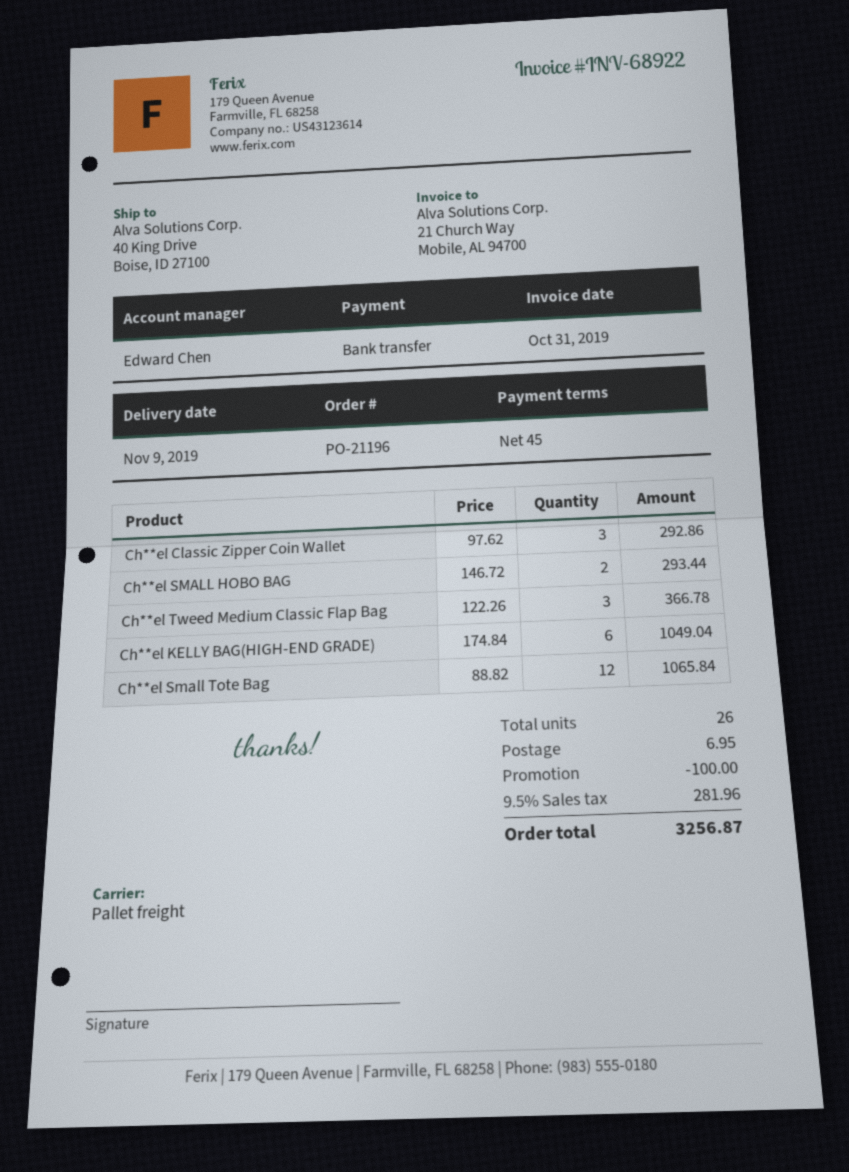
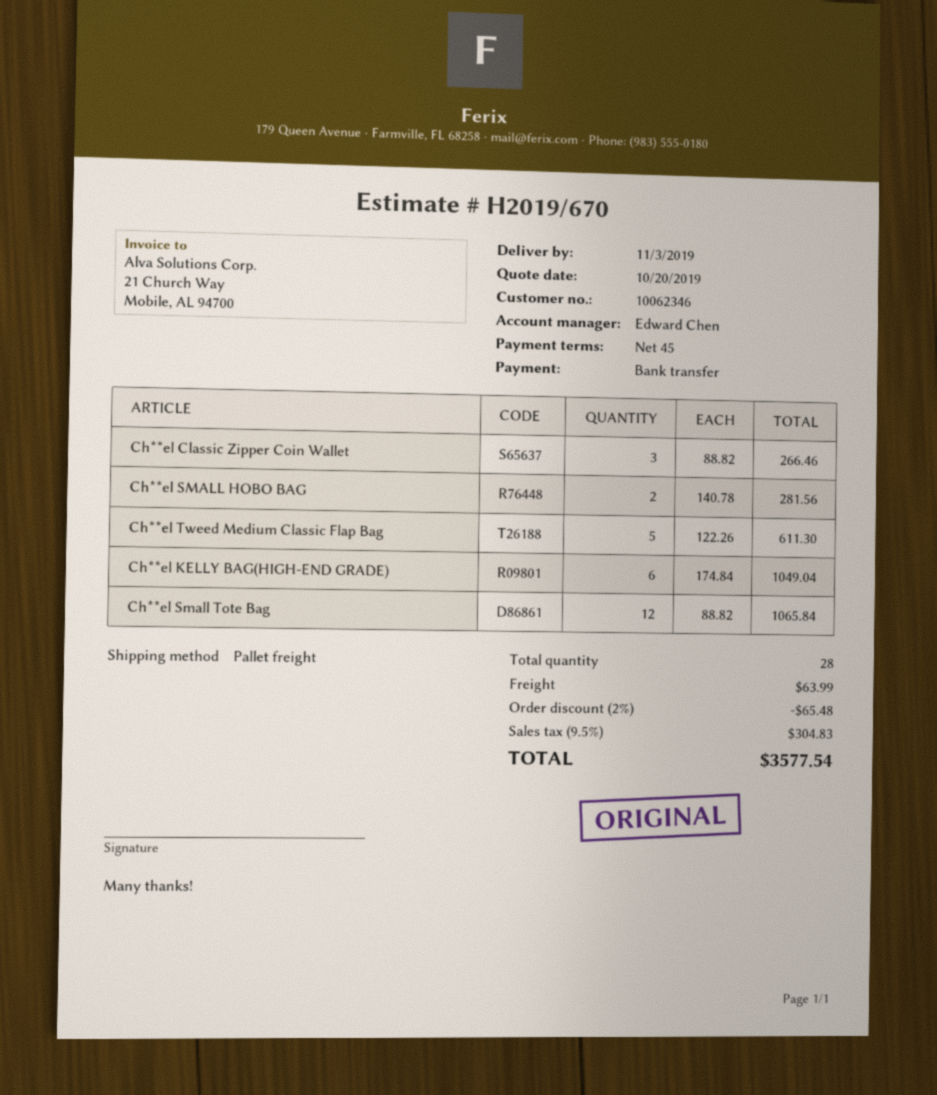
delivery date: 2019-11-09 -> 2019-11-03
Ch**el Classic Zipper Coin Wallet: 3 x 97.62 = 292.86 -> 3 x 88.82 = 266.46
Ch**el SMALL HOBO BAG: 2 x 146.72 = 293.44 -> 2 x 140.78 = 281.56
Ch**el Tweed Medium Classic Flap Bag: 3 x 122.26 = 366.78 -> 5 x 122.26 = 611.30
total quantity: 26 -> 28
discount: 100.00 -> 65.48
shipping: 6.95 -> 63.99
tax: 9.5% = 281.96 -> 9.5% = 304.83
total: 3256.87 -> 3577.54

